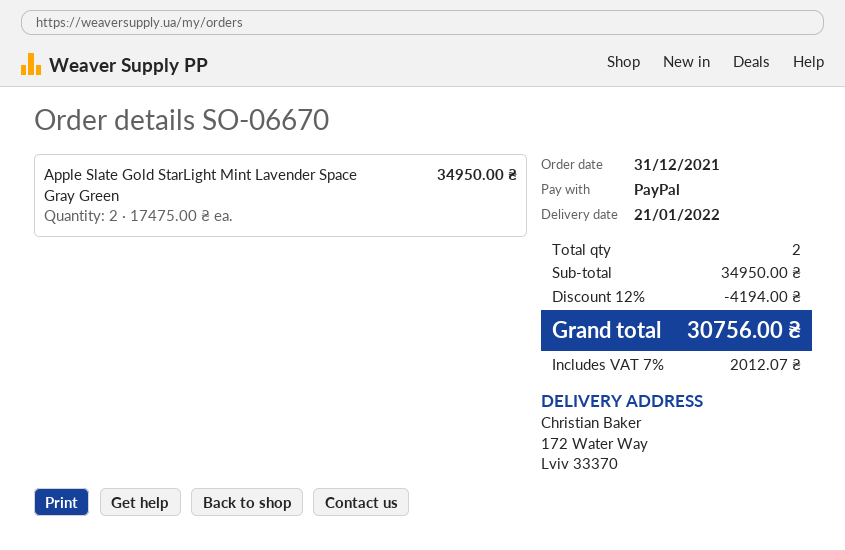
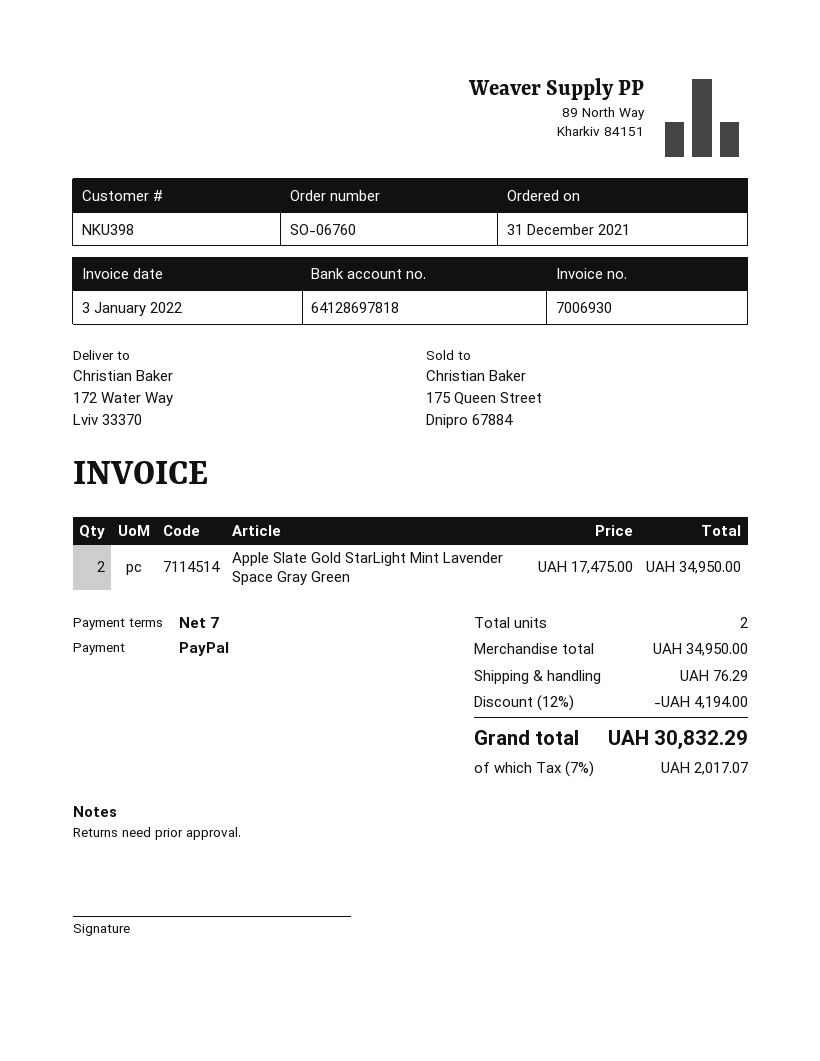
order number: SO-06670 -> SO-06760
shipping: none -> 76.29
tax: 7% = 2012.07 -> 7% = 2017.07
total: 30756.00 -> 30832.29

